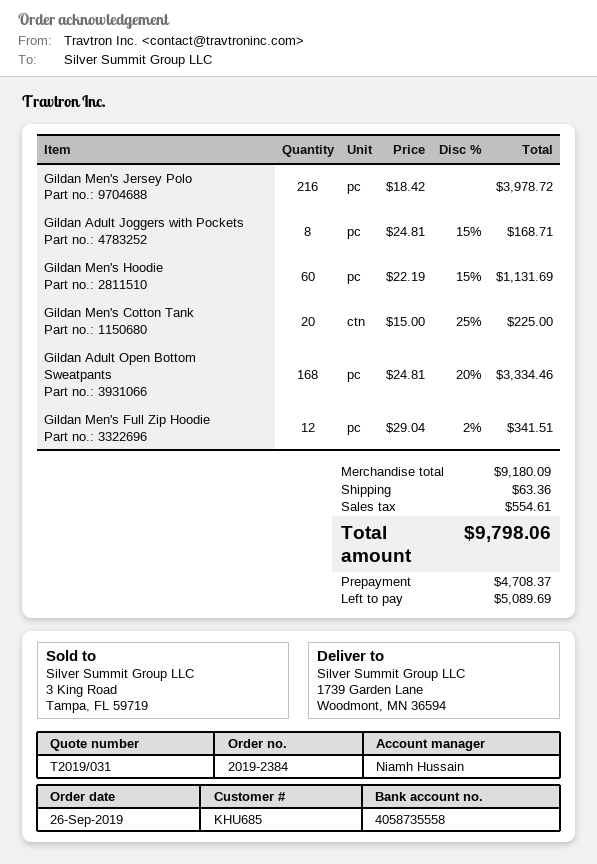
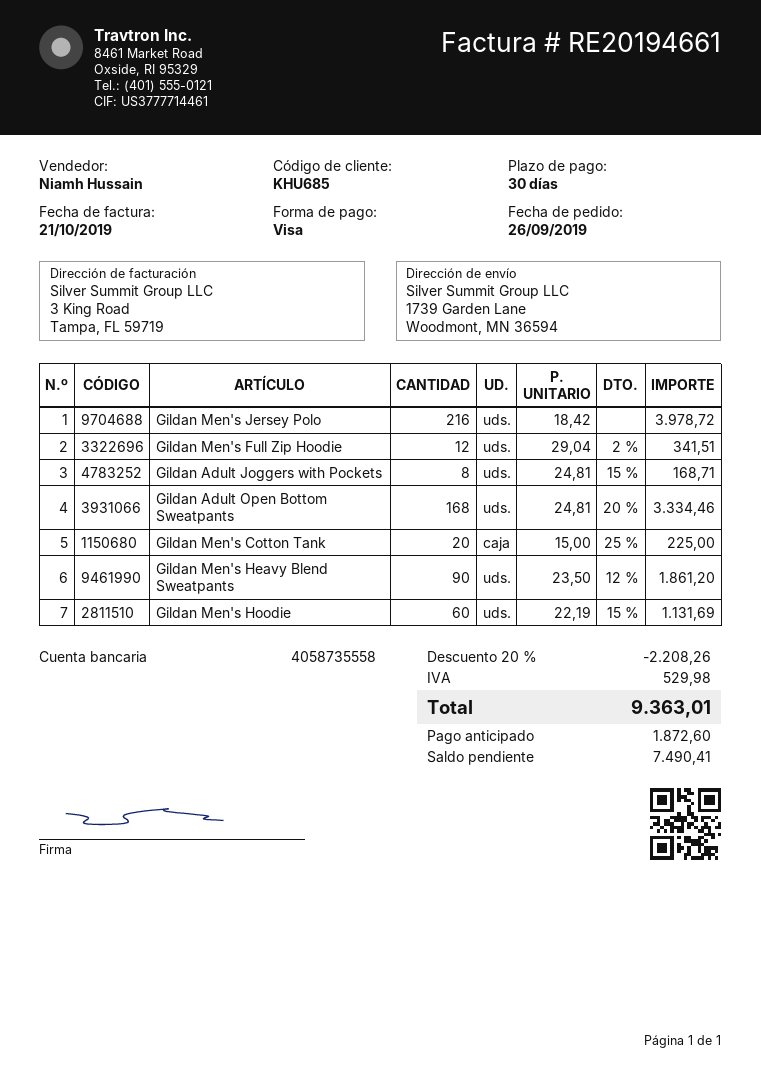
Gildan Men's Heavy Blend Sweatpants: none -> 90 x 23.50 - 12% = 1861.20
discount: none -> 20% = 2208.26
shipping: 63.36 -> none
tax: 554.61 -> 529.98
total: 9798.06 -> 9363.01
deposit: 4708.37 -> 1872.60
balance: 5089.69 -> 7490.41

